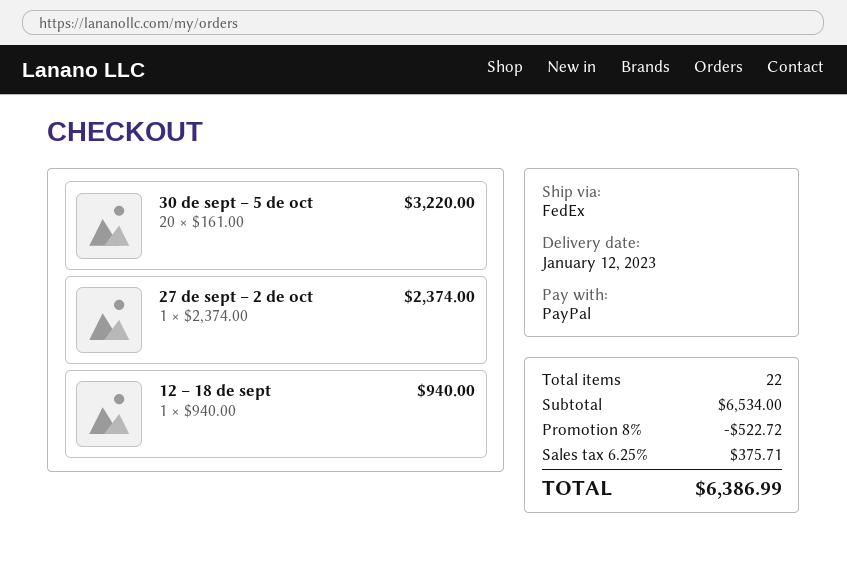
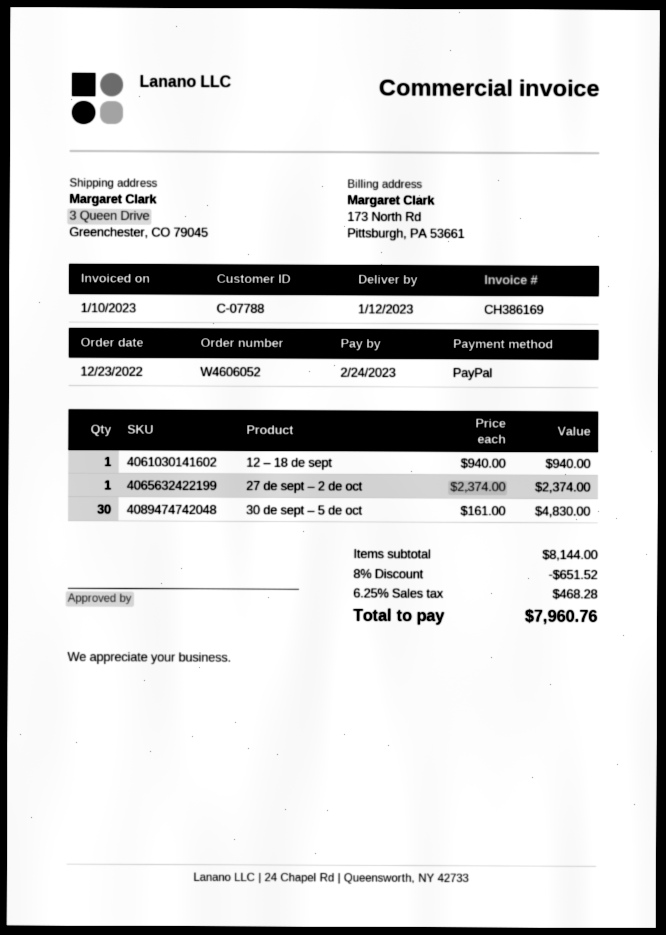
30 de sept – 5 de oct: 20 x 161.00 = 3220.00 -> 30 x 161.00 = 4830.00
subtotal: 6534.00 -> 8144.00
discount: 8% = 522.72 -> 8% = 651.52
tax: 6.25% = 375.71 -> 6.25% = 468.28
total: 6386.99 -> 7960.76

